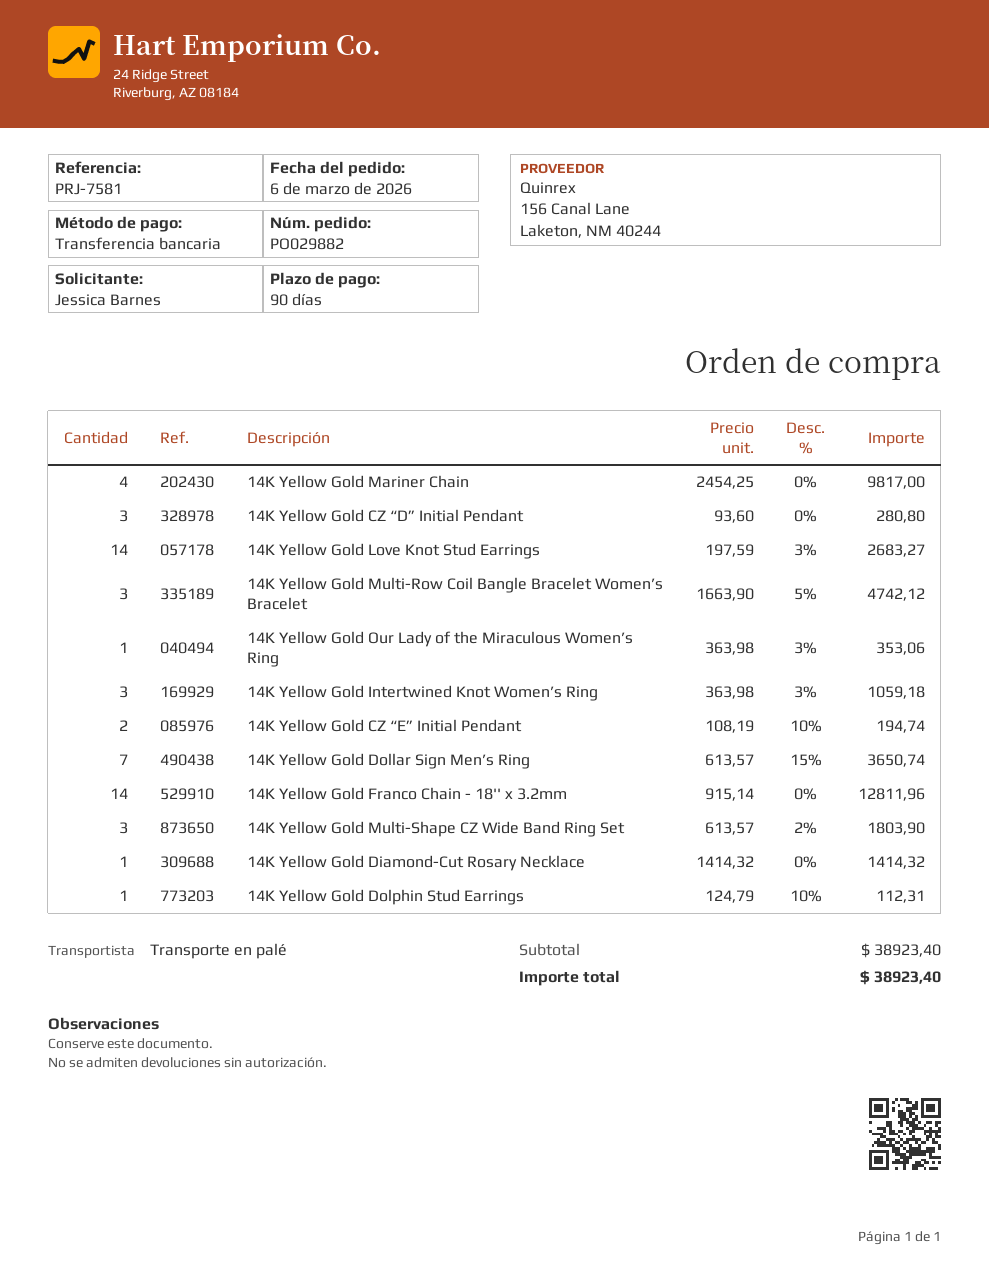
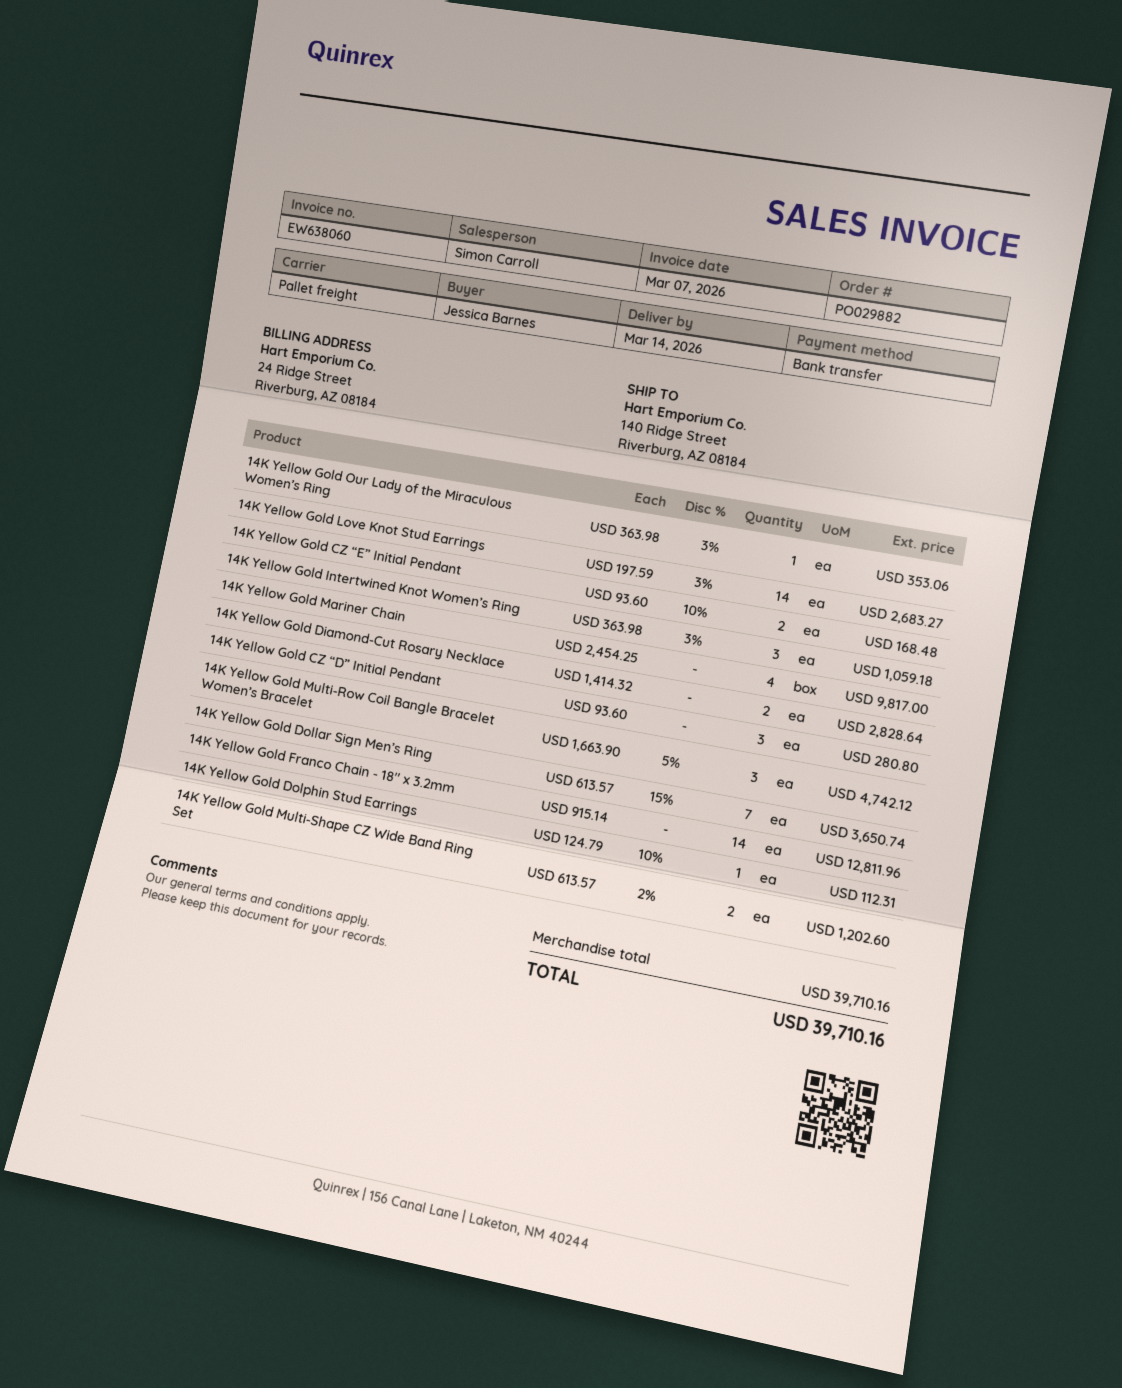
14K Yellow Gold CZ “E” Initial Pendant: 2 x 108.19 - 10% = 194.74 -> 2 x 93.60 - 10% = 168.48
14K Yellow Gold Multi-Shape CZ Wide Band Ring Set: 3 x 613.57 - 2% = 1803.90 -> 2 x 613.57 - 2% = 1202.60
14K Yellow Gold Diamond-Cut Rosary Necklace: 1 x 1414.32 = 1414.32 -> 2 x 1414.32 = 2828.64
subtotal: 38923.40 -> 39710.16
total: 38923.40 -> 39710.16

